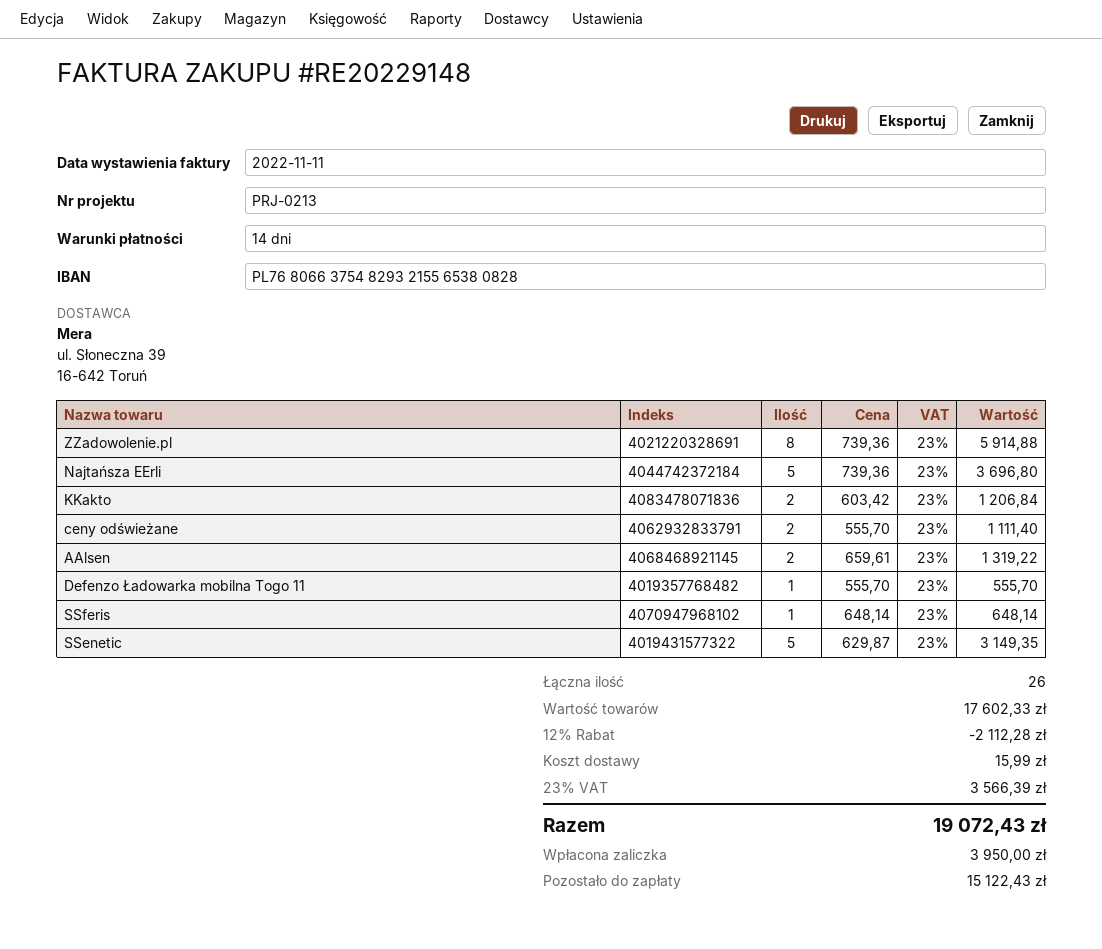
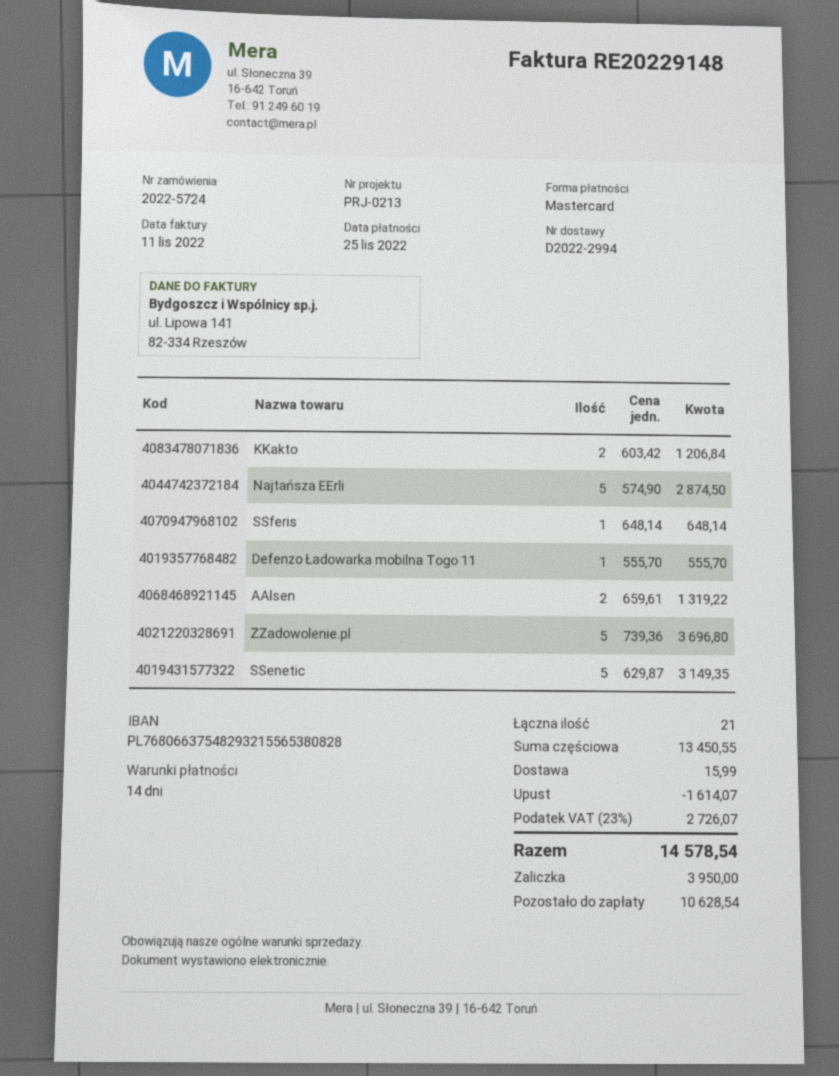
ZZadowolenie.pl: 8 x 739.36 = 5914.88 -> 5 x 739.36 = 3696.80
Najtańsza EErli: 5 x 739.36 = 3696.80 -> 5 x 574.90 = 2874.50
ceny odświeżane: 2 x 555.70 = 1111.40 -> none
total quantity: 26 -> 21
subtotal: 17602.33 -> 13450.55
discount: 2112.28 -> 1614.07
tax: 23% = 3566.39 -> 23% = 2726.07
total: 19072.43 -> 14578.54
balance: 15122.43 -> 10628.54

